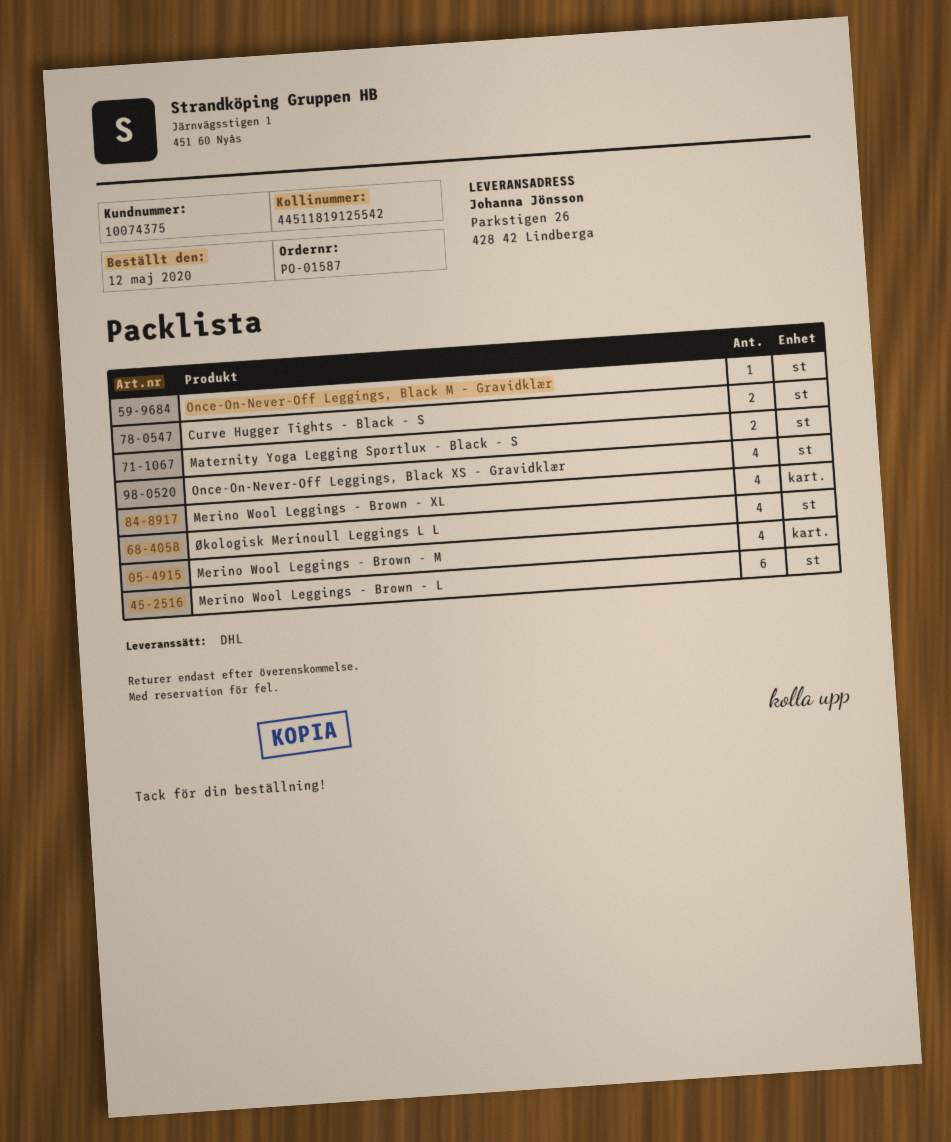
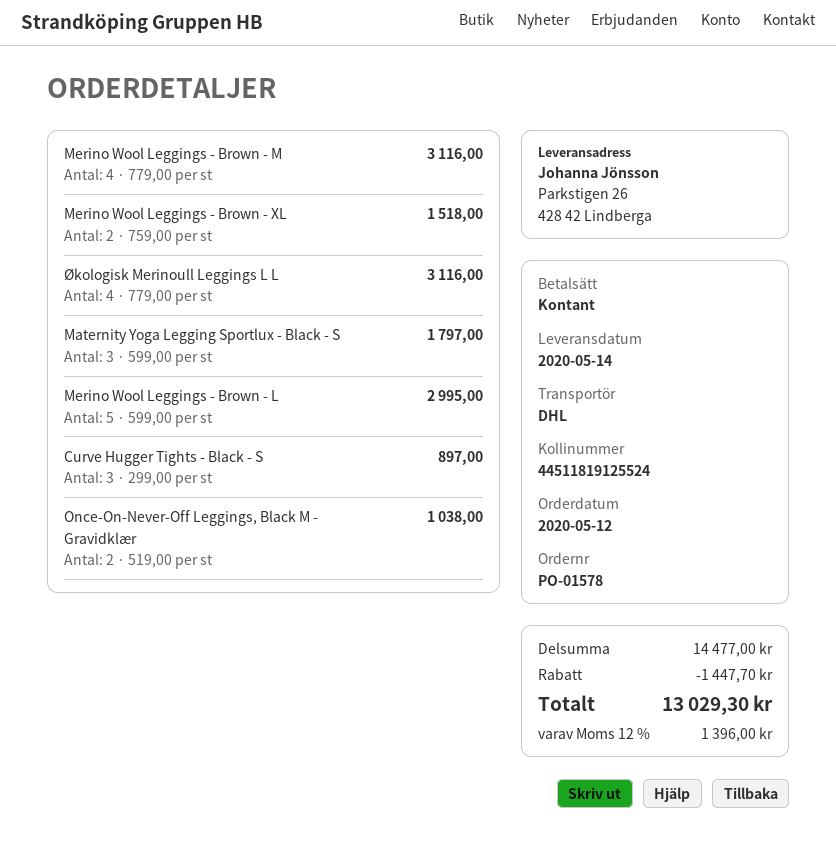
order number: PO-01587 -> PO-01578
tracking number: 44511819125542 -> 44511819125524
Once-On-Never-Off Leggings, Black M - Gravidklær: 1 -> 2
Curve Hugger Tights - Black - S: 2 -> 3
Maternity Yoga Legging Sportlux - Black - S: 2 -> 3
Once-On-Never-Off Leggings, Black XS - Gravidklær: 4 -> none
Merino Wool Leggings - Brown - XL: 4 -> 2
Merino Wool Leggings - Brown - L: 6 -> 5

